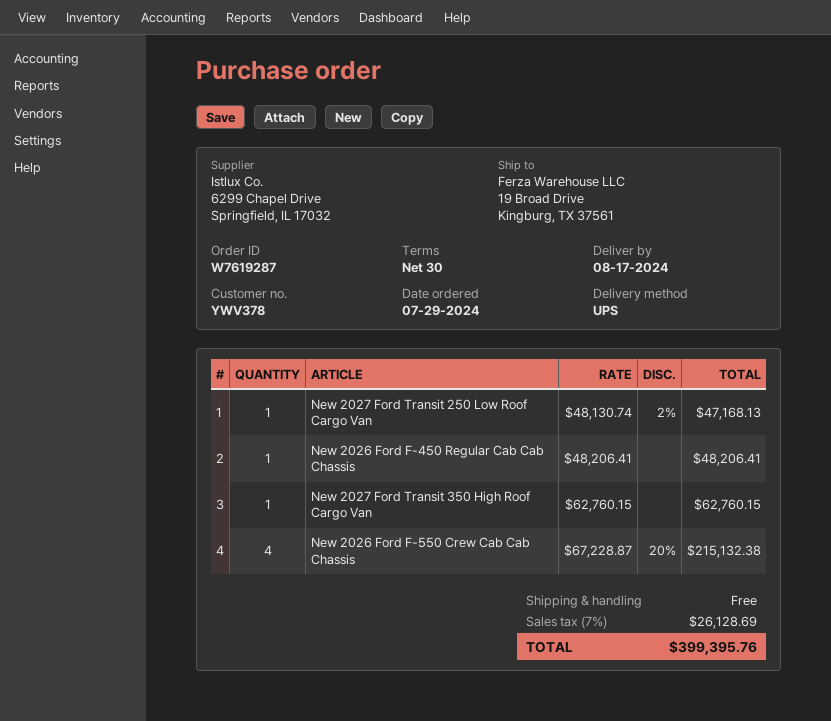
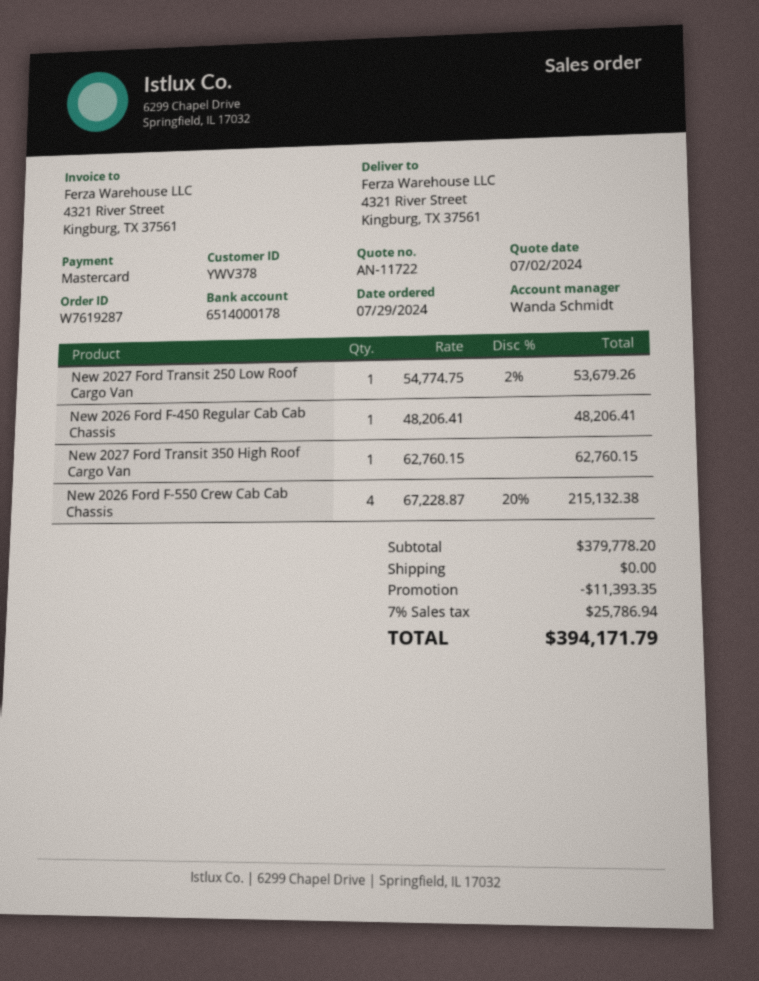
ship to: 19 Broad Drive, Kingburg, TX 37561 -> 4321 River Street, Kingburg, TX 37561
New 2027 Ford Transit 250 Low Roof Cargo Van: 1 x 48130.74 - 2% = 47168.13 -> 1 x 54774.75 - 2% = 53679.26
discount: none -> 11393.35
tax: 7% = 26128.69 -> 7% = 25786.94
total: 399395.76 -> 394171.79

